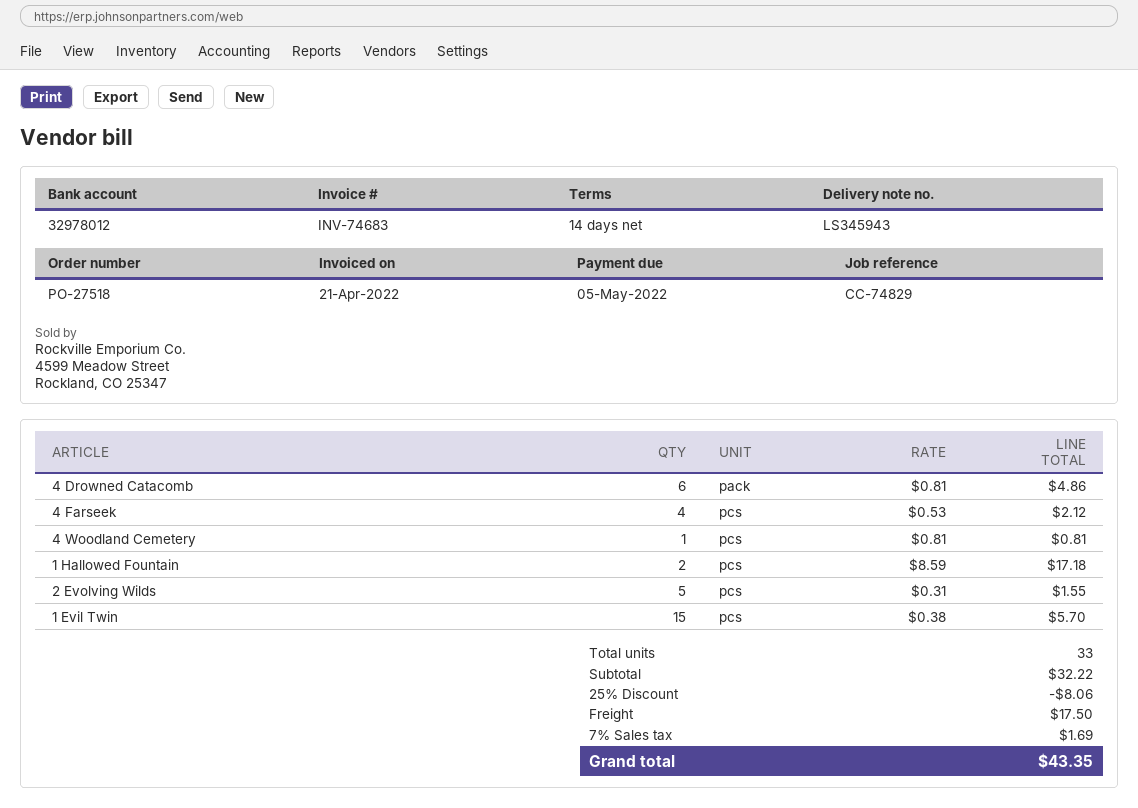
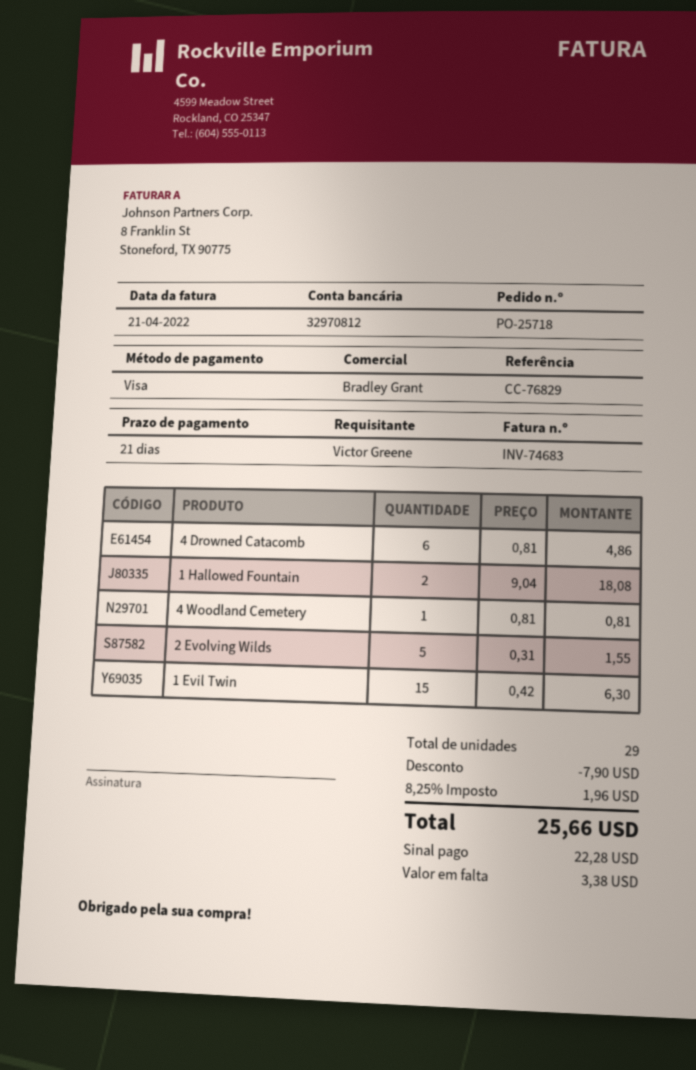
order number: PO-27518 -> PO-25718
payment terms: 14 days -> 21 days
reference: CC-74829 -> CC-76829
bank account: 32978012 -> 32970812
4 Farseek: 4 x 0.53 = 2.12 -> none
1 Hallowed Fountain: 2 x 8.59 = 17.18 -> 2 x 9.04 = 18.08
1 Evil Twin: 15 x 0.38 = 5.70 -> 15 x 0.42 = 6.30
total quantity: 33 -> 29
discount: 8.06 -> 7.90
shipping: 17.50 -> none
tax: 7% = 1.69 -> 8.25% = 1.96
total: 43.35 -> 25.66

